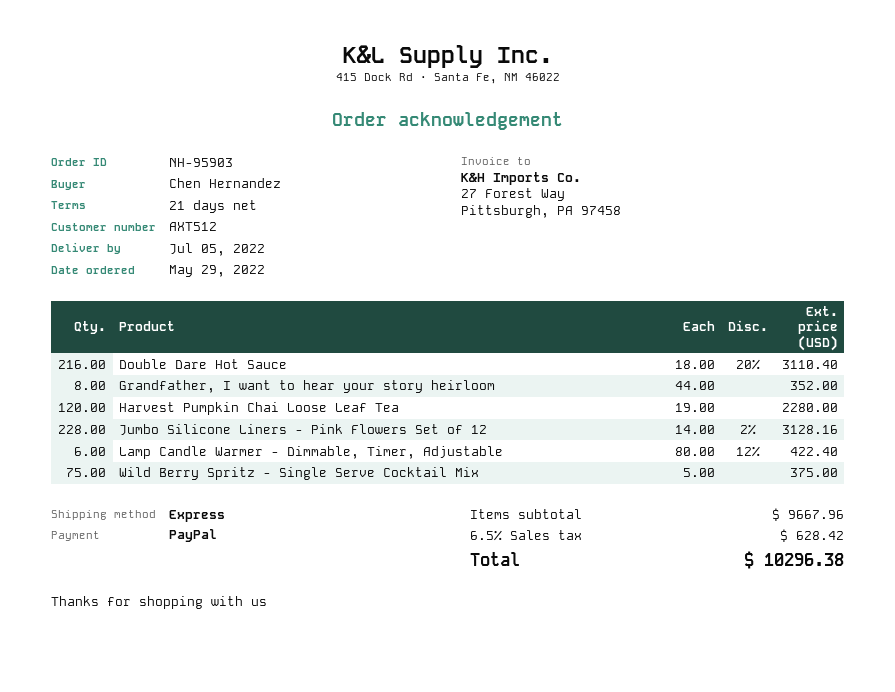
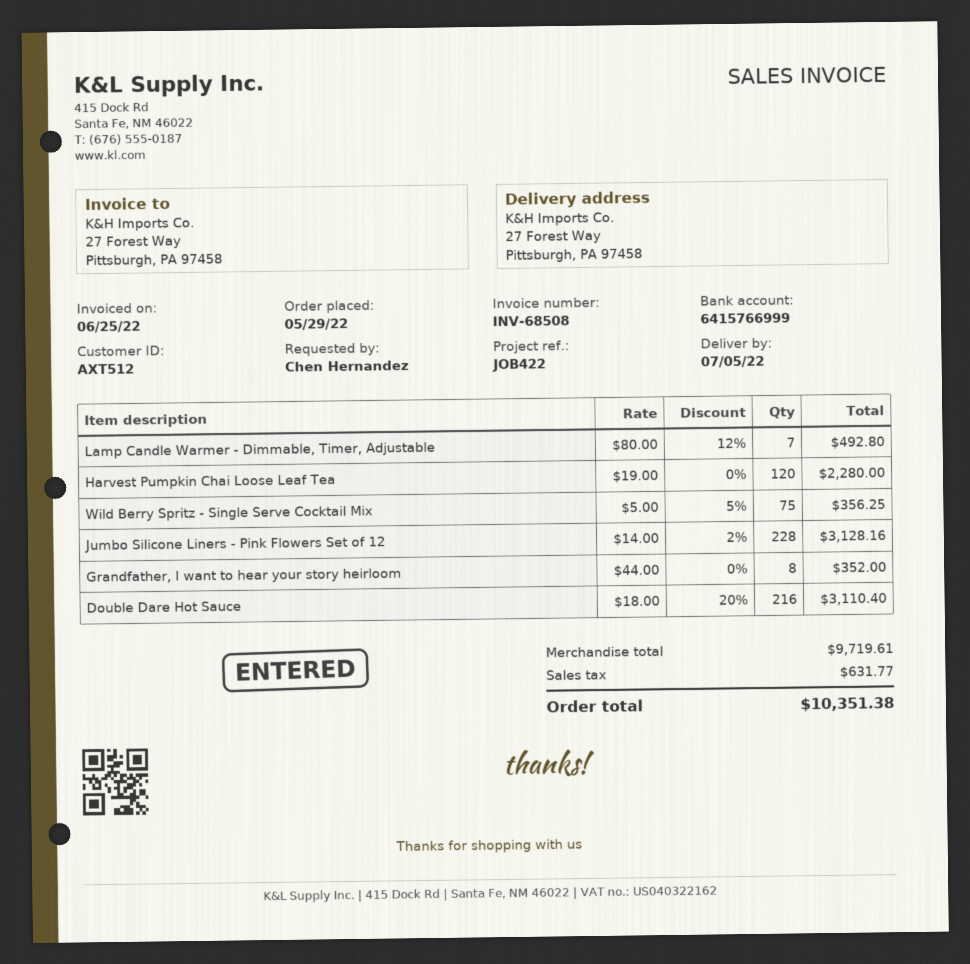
Lamp Candle Warmer - Dimmable, Timer, Adjustable: 6 x 80.00 - 12% = 422.40 -> 7 x 80.00 - 12% = 492.80
Wild Berry Spritz - Single Serve Cocktail Mix: 75 x 5.00 = 375.00 -> 75 x 5.00 - 5% = 356.25
subtotal: 9667.96 -> 9719.61
tax: 628.42 -> 631.77
total: 10296.38 -> 10351.38

